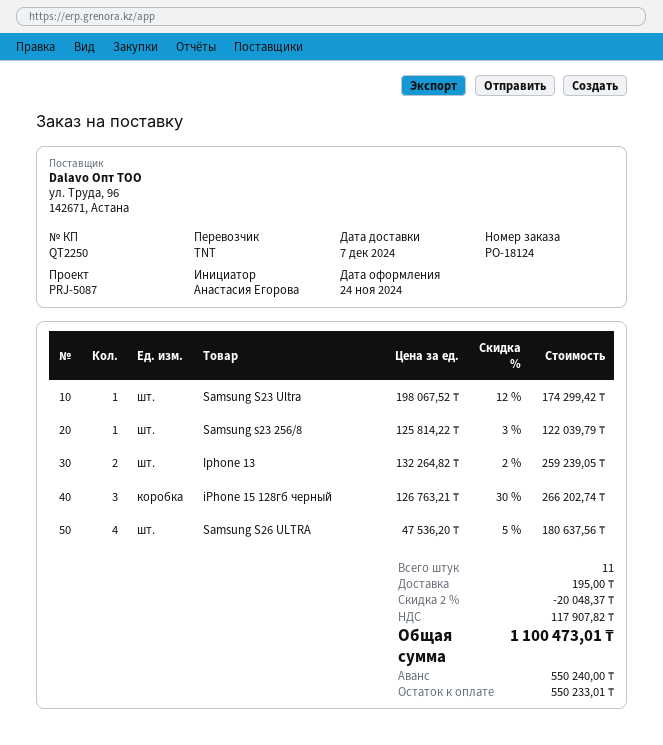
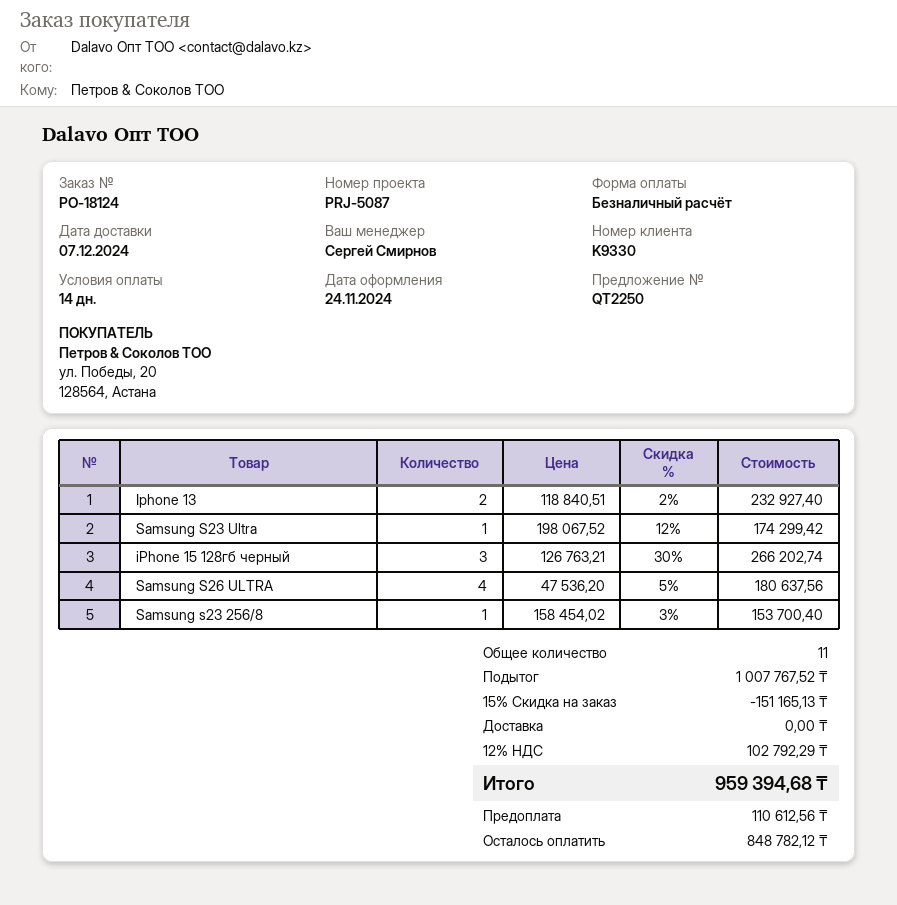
Samsung s23 256/8: 1 x 125814.22 - 3% = 122039.79 -> 1 x 158454.02 - 3% = 153700.40
Iphone 13: 2 x 132264.82 - 2% = 259239.05 -> 2 x 118840.51 - 2% = 232927.40
discount: 2% = 20048.37 -> 15% = 151165.13
shipping: 195.00 -> 0.00
tax: 117907.82 -> 102792.29
total: 1100473.01 -> 959394.68
deposit: 550240.00 -> 110612.56
balance: 550233.01 -> 848782.12

